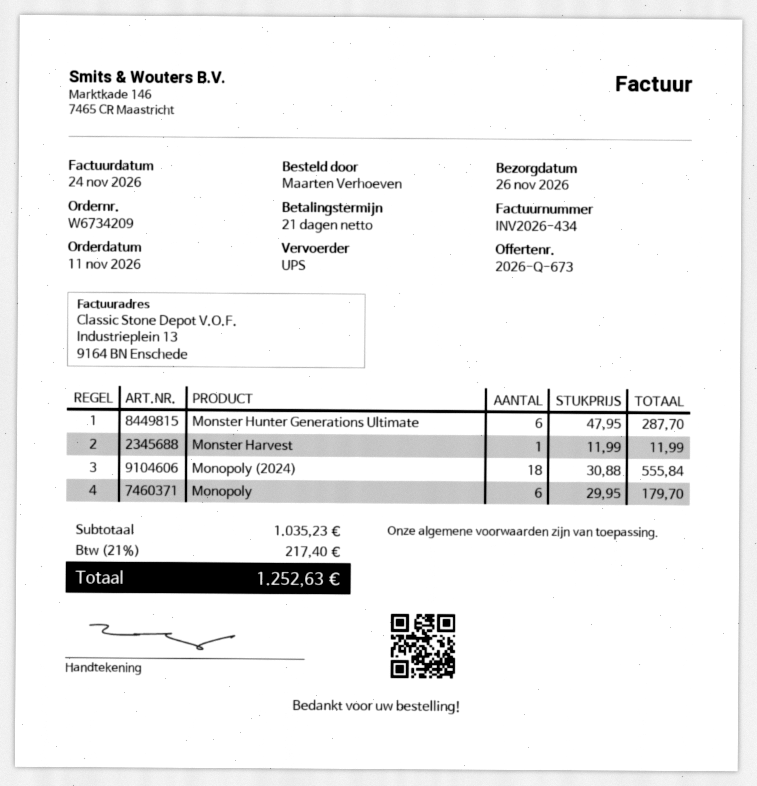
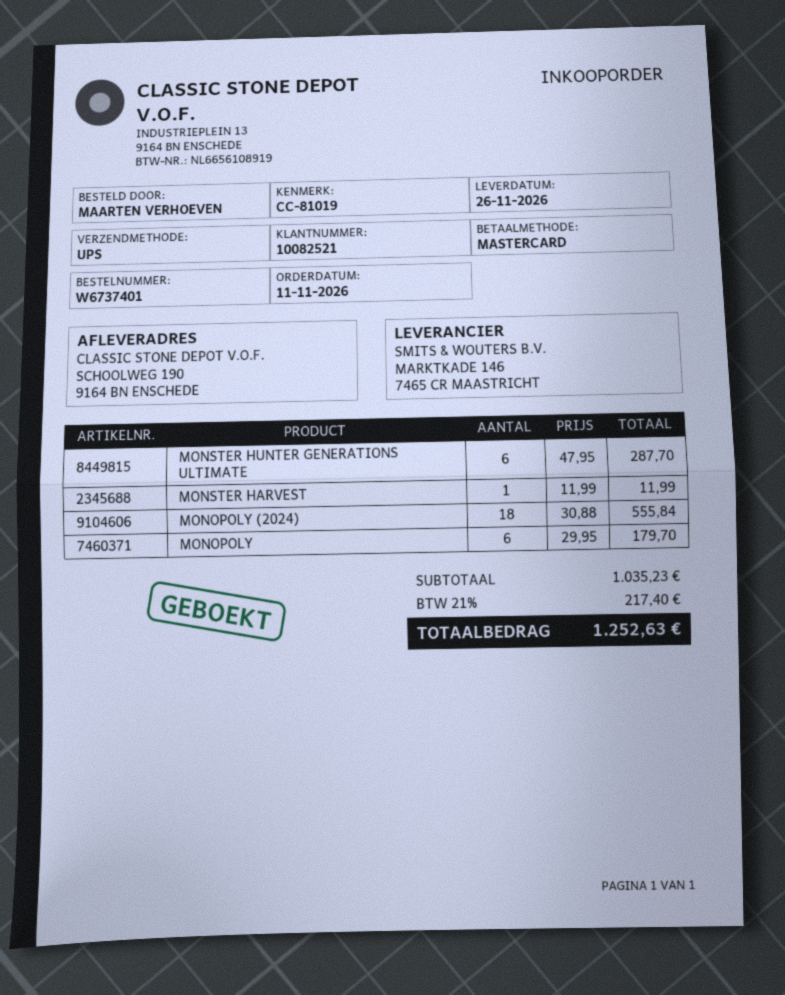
order number: W6734209 -> W6737401

